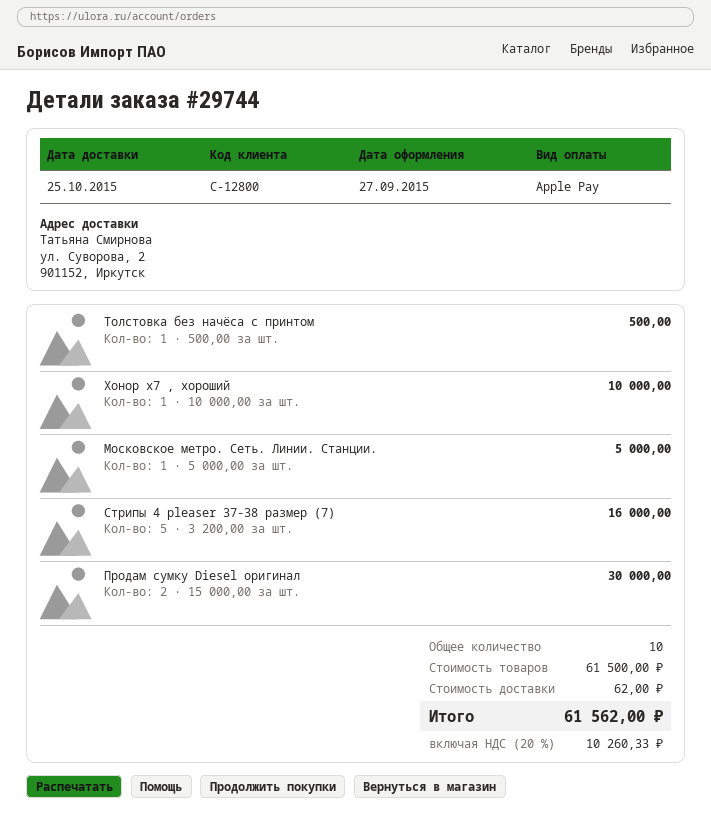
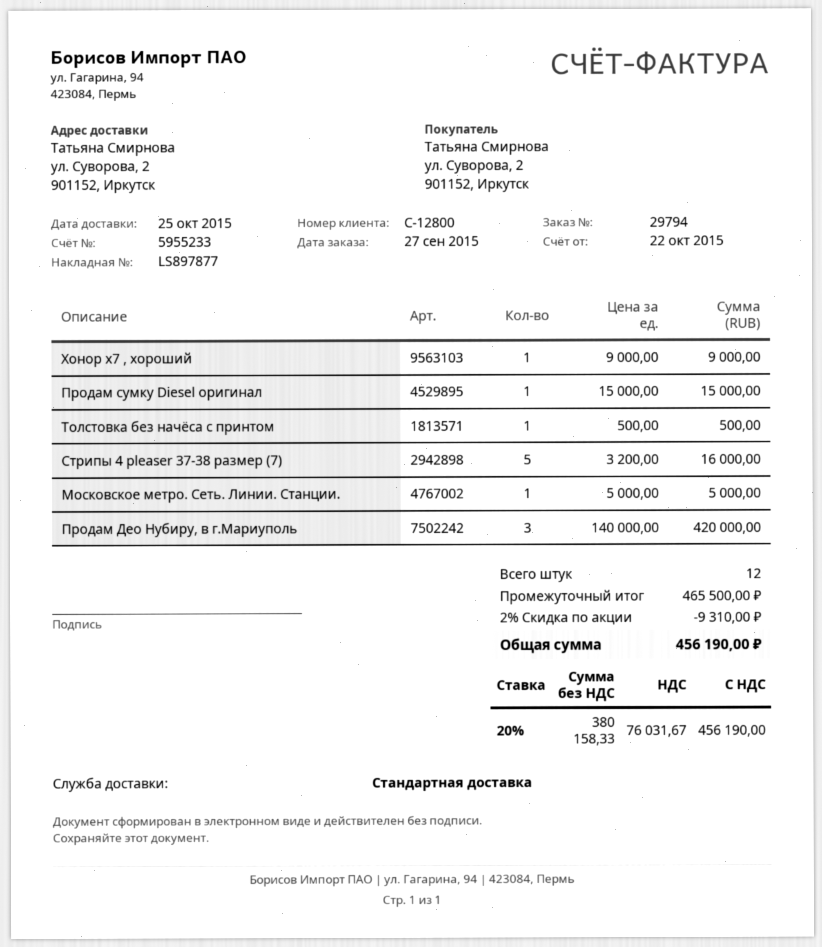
order number: 29744 -> 29794
Хонор х7 , хороший: 1 x 10000.00 = 10000.00 -> 1 x 9000.00 = 9000.00
Продам сумку Diesel оригинал: 2 x 15000.00 = 30000.00 -> 1 x 15000.00 = 15000.00
Продам Део Нубиру, в г.Мариуполь: none -> 3 x 140000.00 = 420000.00
total quantity: 10 -> 12
subtotal: 61500.00 -> 465500.00
discount: none -> 2% = 9310.00
shipping: 62.00 -> none
tax: 20% = 10260.33 -> 20% = 76031.67
total: 61562.00 -> 456190.00

